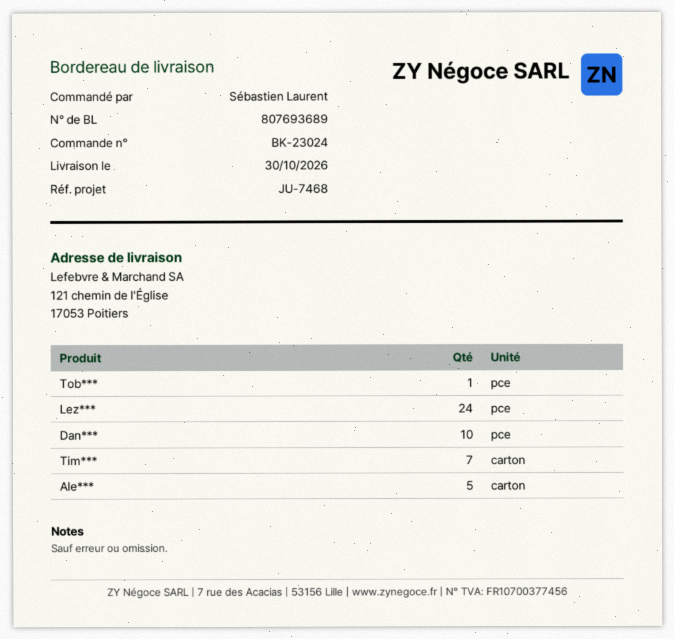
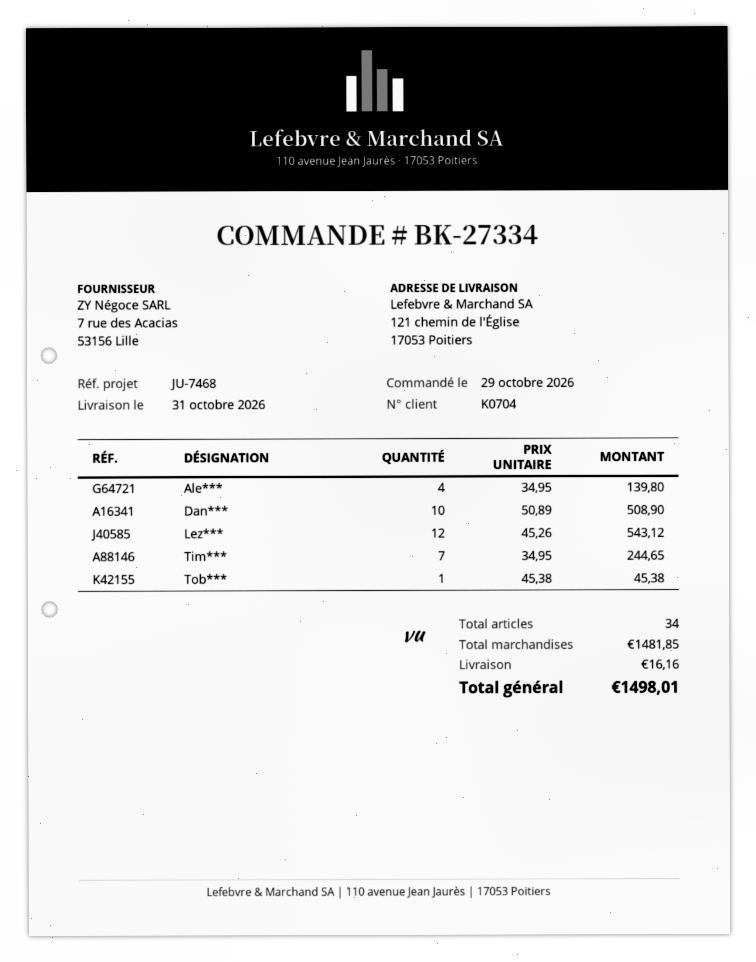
order number: BK-23024 -> BK-27334
delivery date: 2026-10-30 -> 2026-10-31
Lez***: 24 -> 12
Ale***: 5 -> 4

